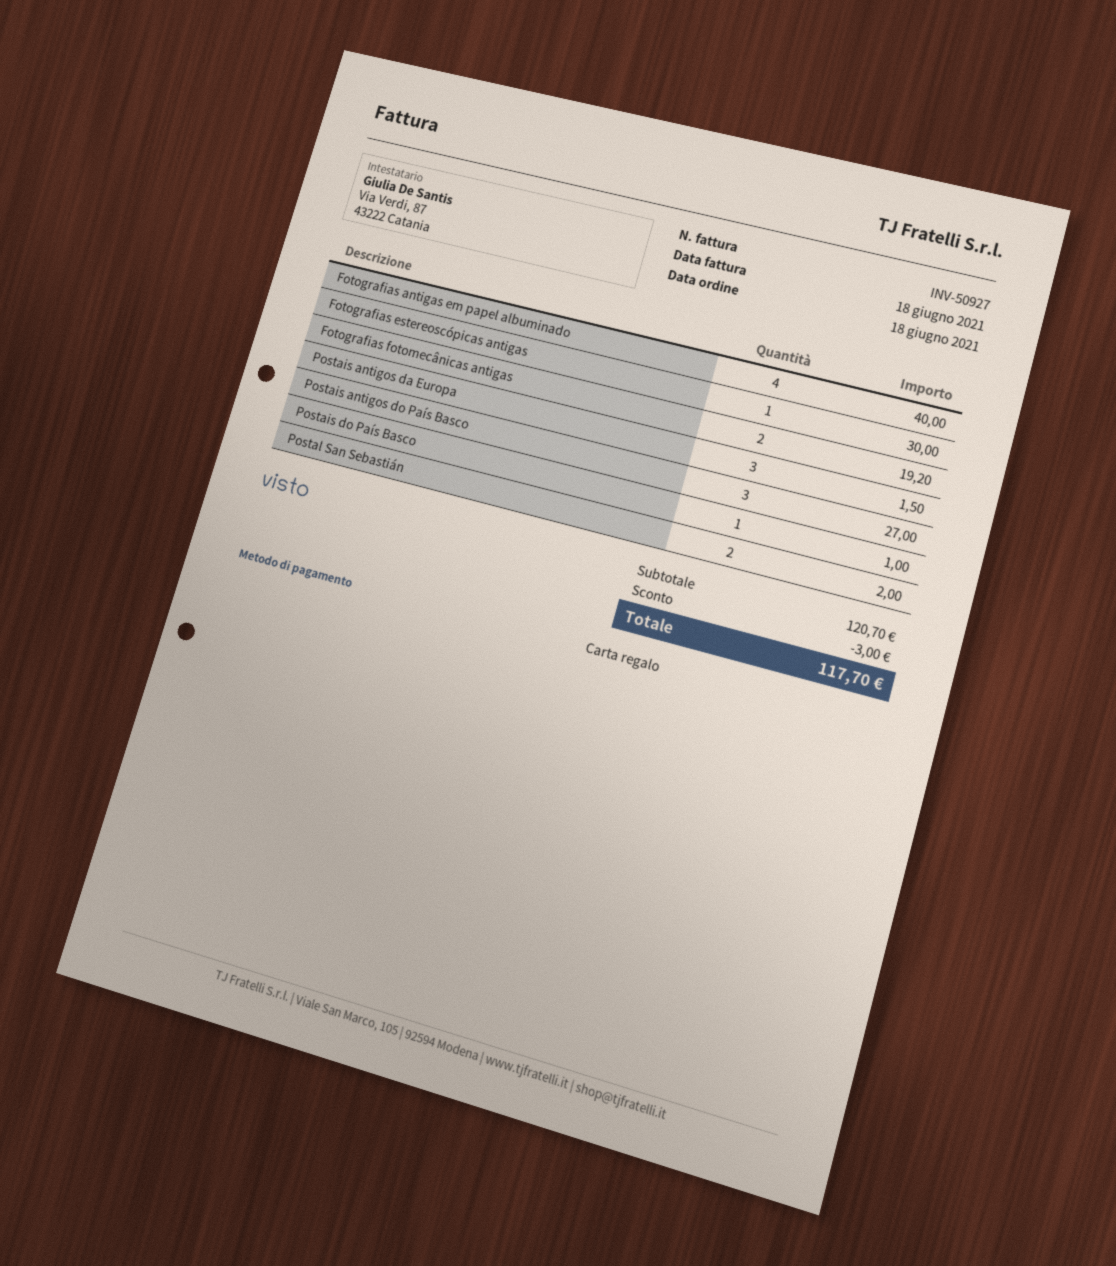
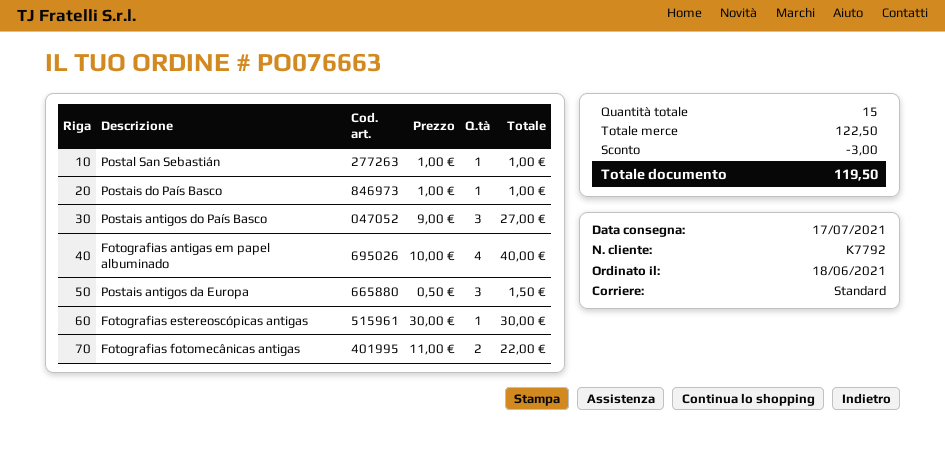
Fotografias fotomecânicas antigas: 2 for 19.20 -> 2 for 22.00
Postal San Sebastián: 2 for 2.00 -> 1 for 1.00
subtotal: 120.70 -> 122.50
total: 117.70 -> 119.50

